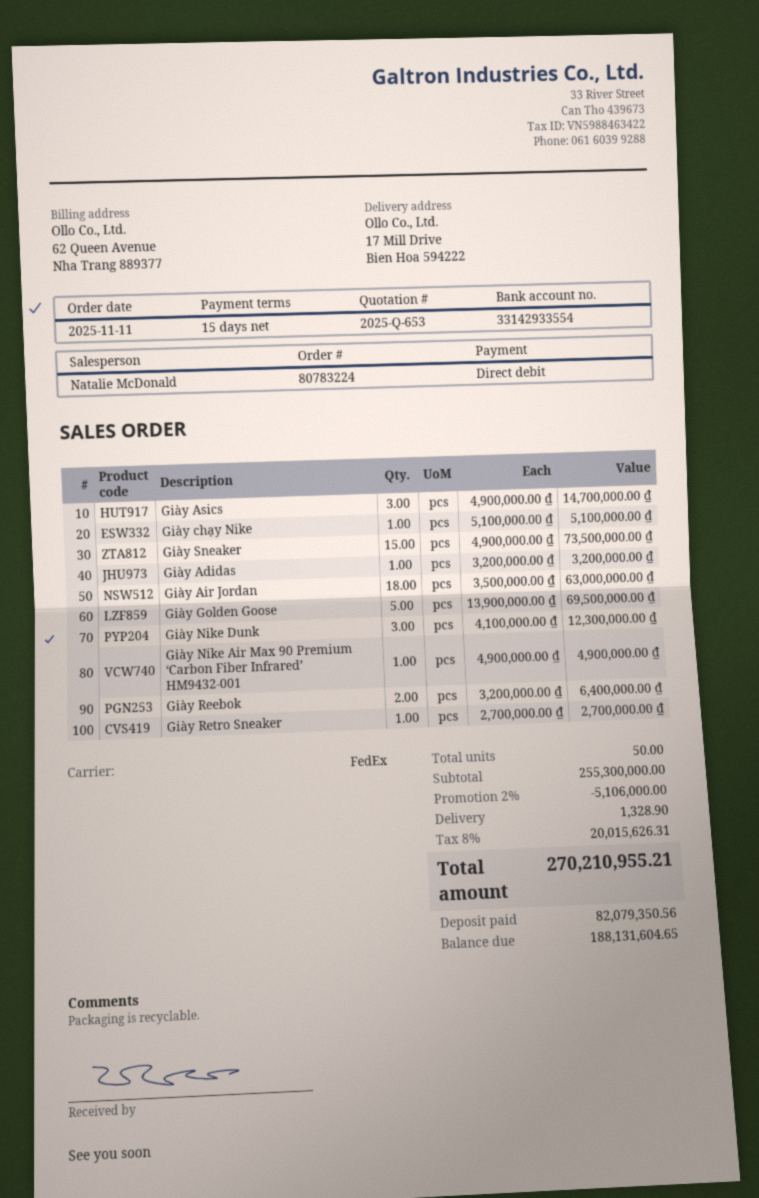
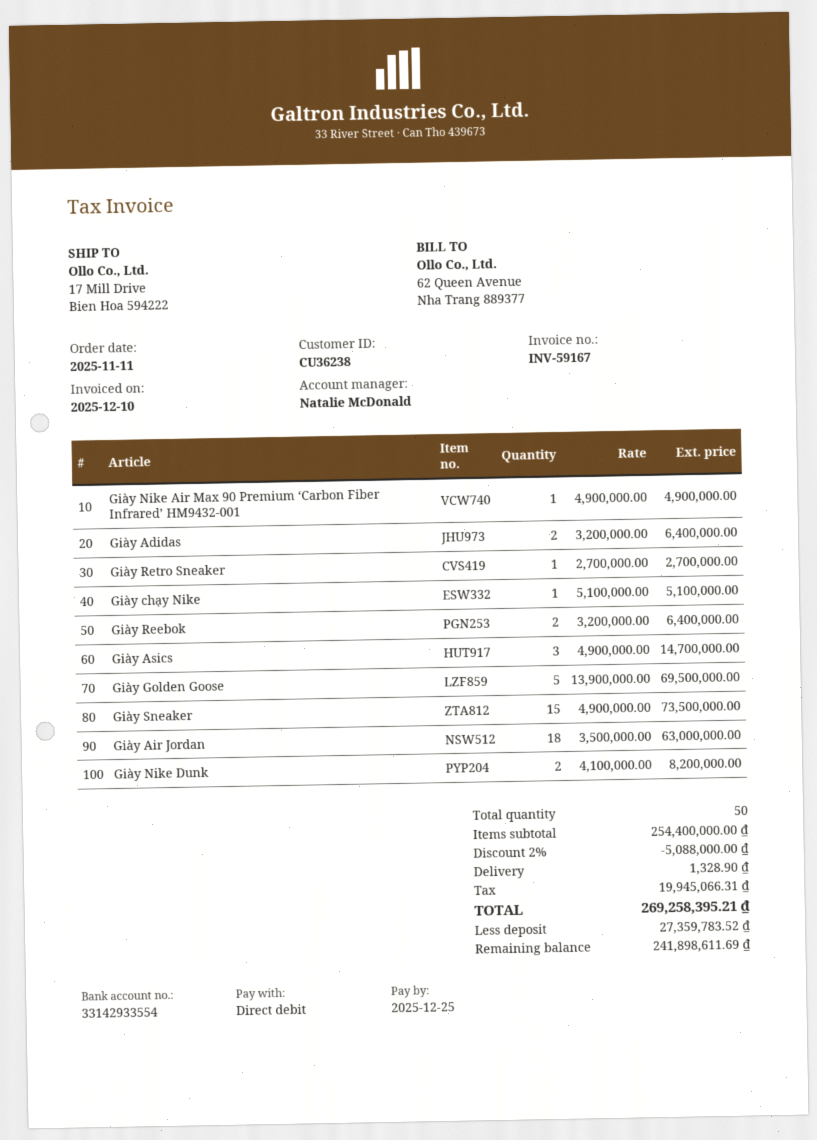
Giày Adidas: 1 x 3200000.00 = 3200000.00 -> 2 x 3200000.00 = 6400000.00
Giày Nike Dunk: 3 x 4100000.00 = 12300000.00 -> 2 x 4100000.00 = 8200000.00
subtotal: 255300000.00 -> 254400000.00
discount: 2% = 5106000.00 -> 2% = 5088000.00
tax: 20015626.31 -> 19945066.31
total: 270210955.21 -> 269258395.21
deposit: 82079350.56 -> 27359783.52
balance: 188131604.65 -> 241898611.69

